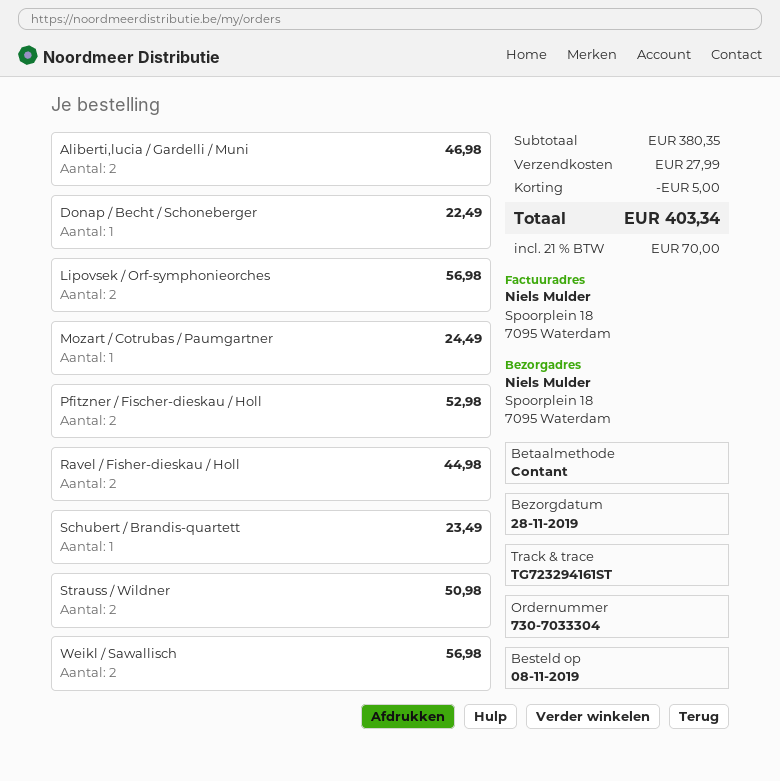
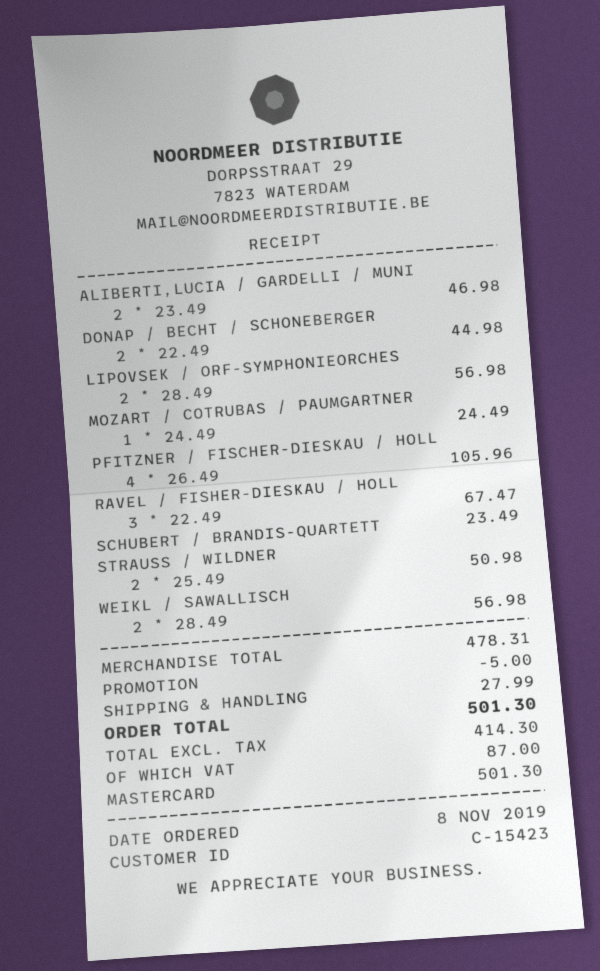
payment method: cash -> Mastercard
Donap / Becht / Schoneberger: 1 for 22.49 -> 2 for 44.98
Pfitzner / Fischer-dieskau / Holl: 2 for 52.98 -> 4 for 105.96
Ravel / Fisher-dieskau / Holl: 2 for 44.98 -> 3 for 67.47
subtotal: 380.35 -> 478.31
tax: 70.00 -> 87.00
total: 403.34 -> 501.30

